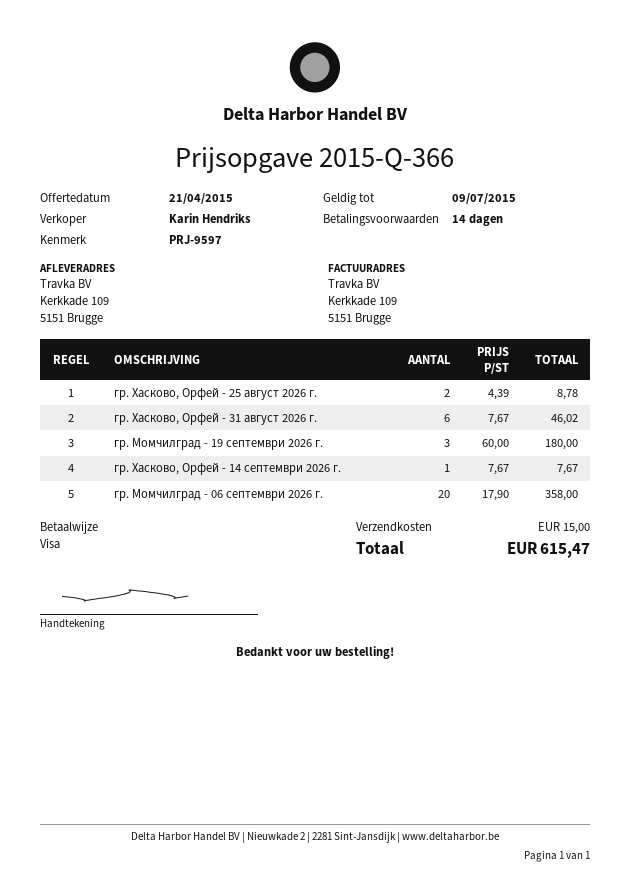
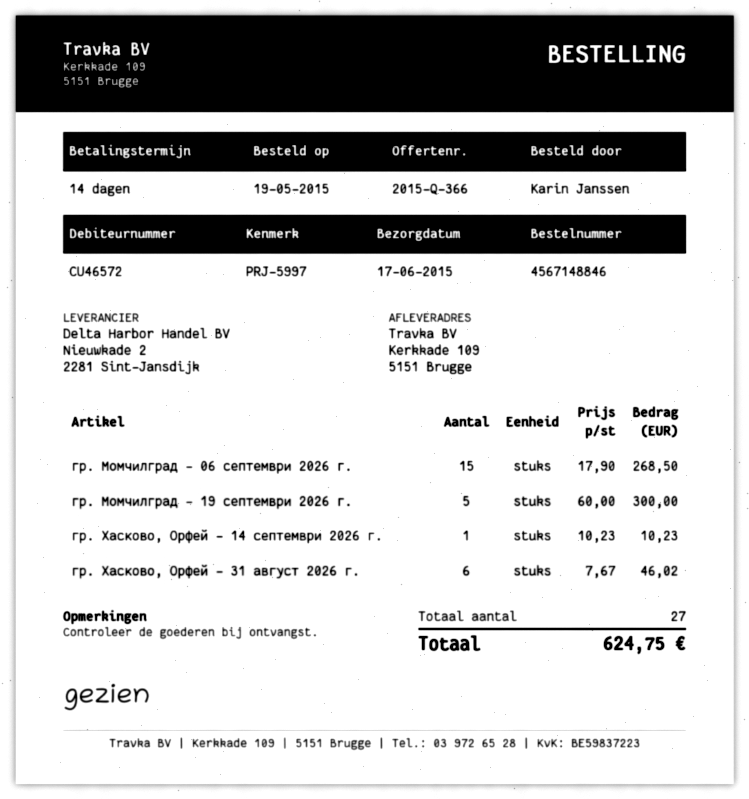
reference: PRJ-9597 -> PRJ-5997
гр. Хасково, Орфей - 25 август 2026 г.: 2 x 4.39 = 8.78 -> none
гр. Момчилград - 19 септември 2026 г.: 3 x 60.00 = 180.00 -> 5 x 60.00 = 300.00
гр. Хасково, Орфей - 14 септември 2026 г.: 1 x 7.67 = 7.67 -> 1 x 10.23 = 10.23
гр. Момчилград - 06 септември 2026 г.: 20 x 17.90 = 358.00 -> 15 x 17.90 = 268.50
shipping: 15.00 -> none
total: 615.47 -> 624.75

